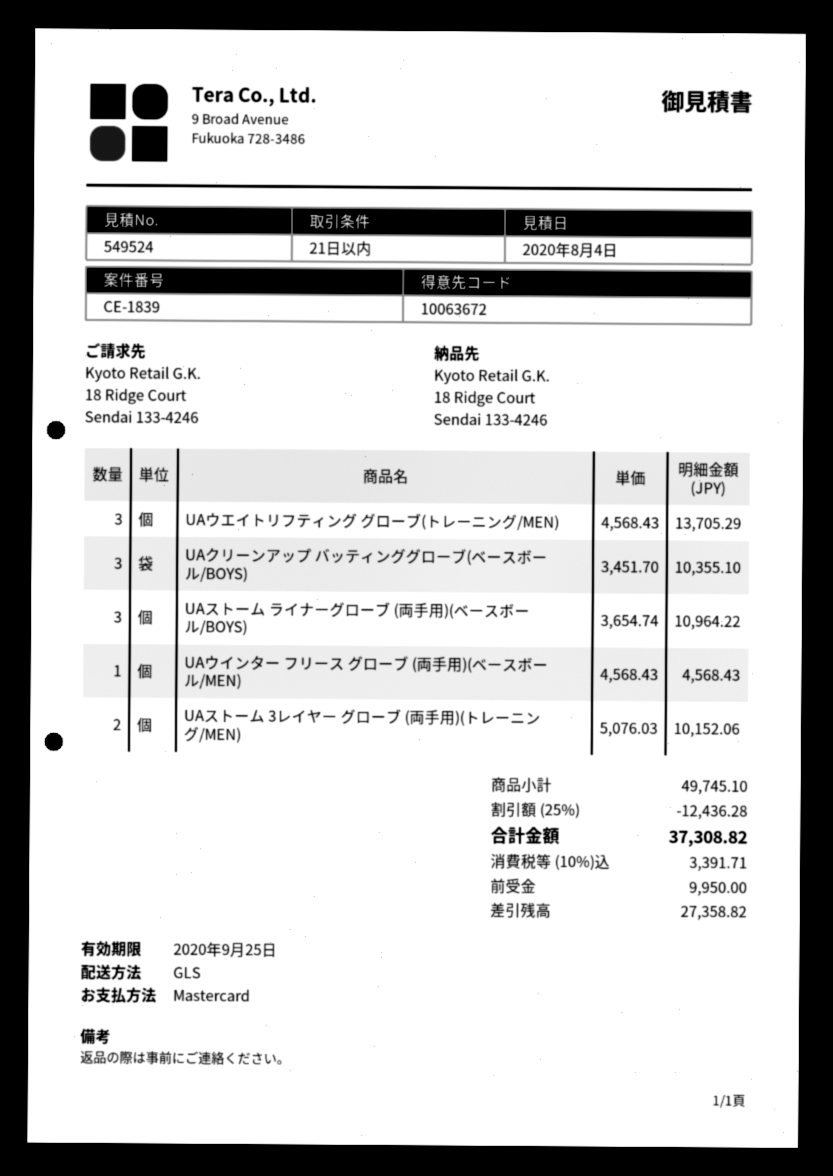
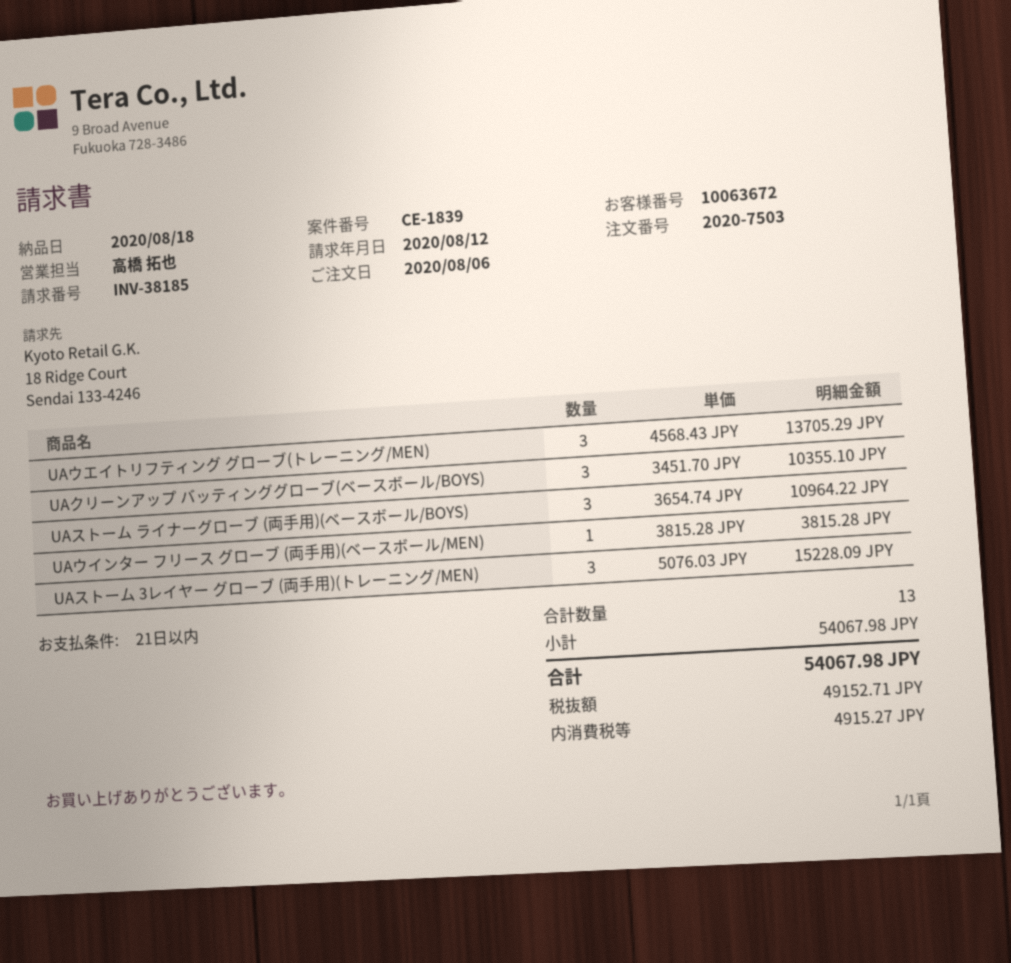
UAウインター フリース グローブ (両手用)(ベースボール/MEN): 1 x 4568.43 = 4568.43 -> 1 x 3815.28 = 3815.28
UAストーム 3レイヤー グローブ (両手用)(トレーニング/MEN): 2 x 5076.03 = 10152.06 -> 3 x 5076.03 = 15228.09
subtotal: 49745.10 -> 54067.98
discount: 25% = 12436.28 -> none
tax: 3391.71 -> 4915.27
total: 37308.82 -> 54067.98

